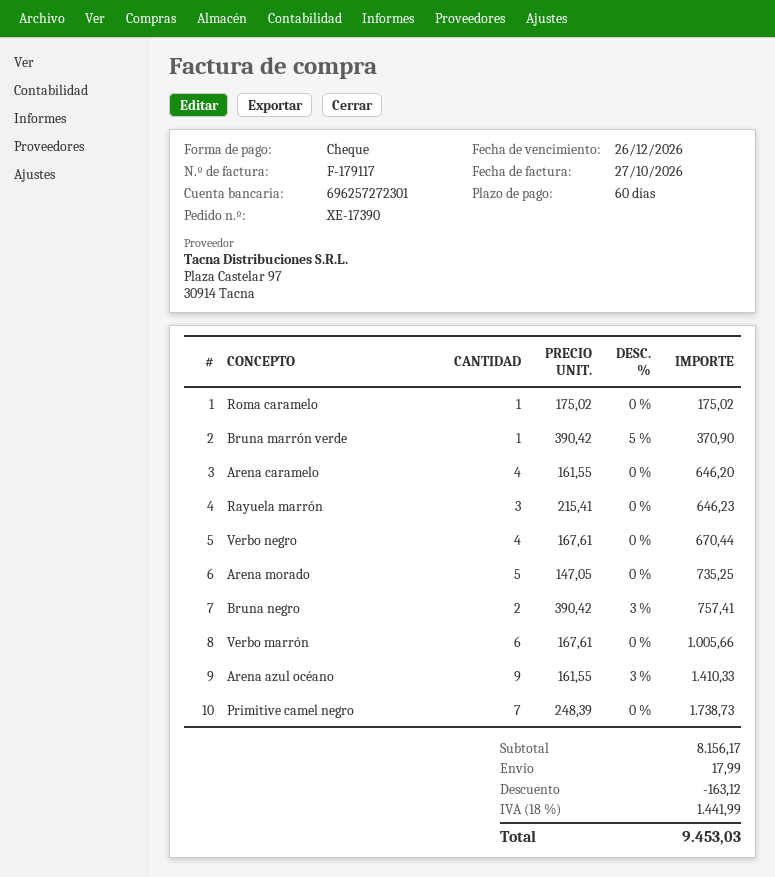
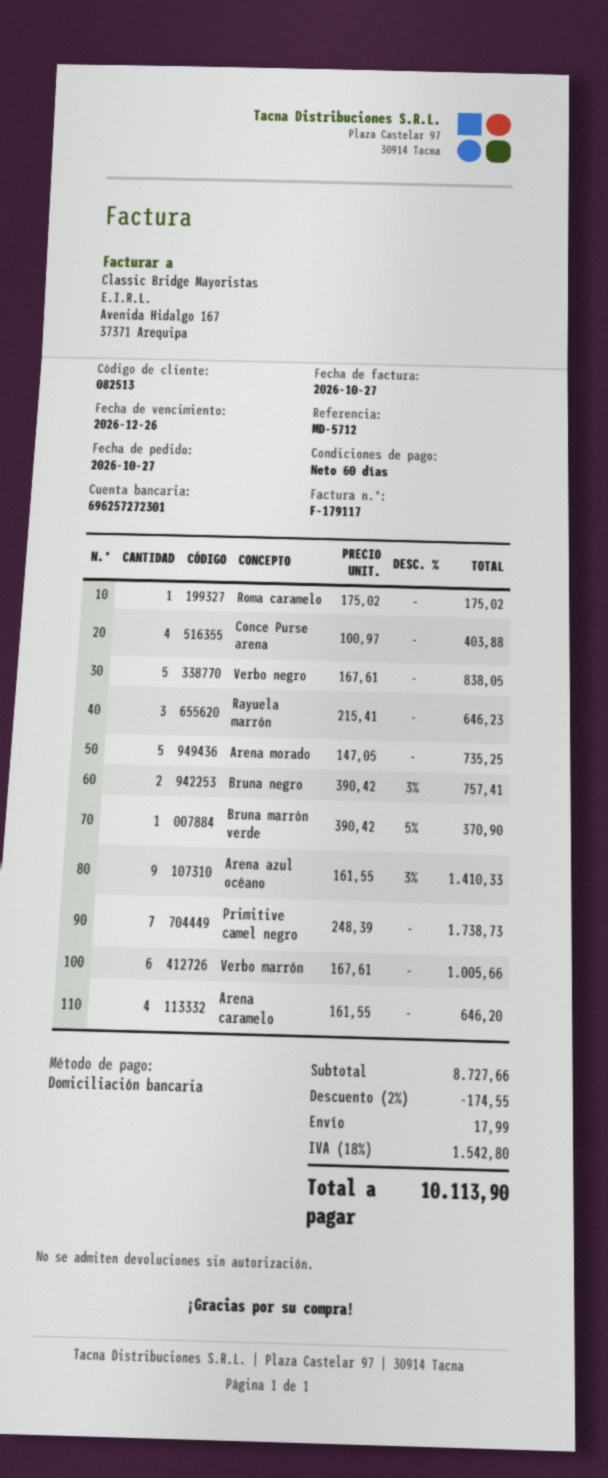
payment method: cheque -> direct debit
Verbo negro: 4 x 167.61 = 670.44 -> 5 x 167.61 = 838.05
Conce Purse arena: none -> 4 x 100.97 = 403.88
subtotal: 8156.17 -> 8727.66
discount: 163.12 -> 174.55
tax: 18% = 1441.99 -> 18% = 1542.80
total: 9453.03 -> 10113.90

